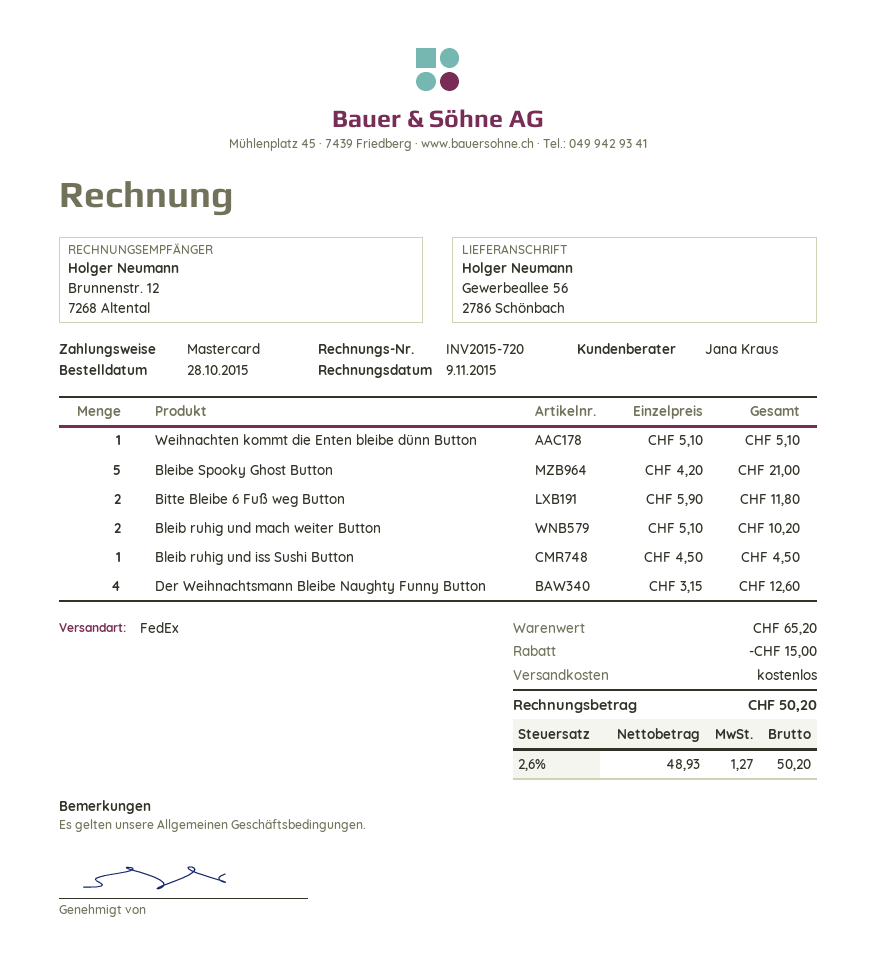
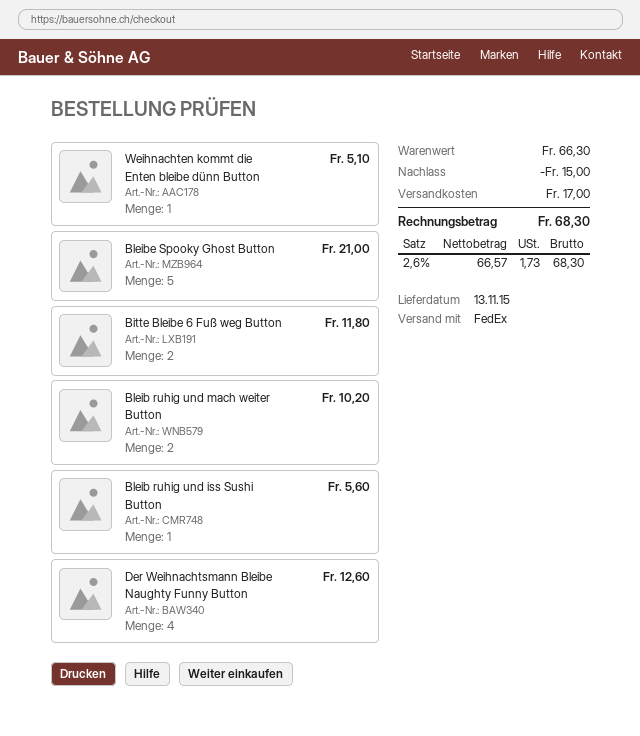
Bleib ruhig und iss Sushi Button: 1 for 4.50 -> 1 for 5.60
subtotal: 65.20 -> 66.30
shipping: 0.00 -> 17.00
net: 48.93 -> 66.57
tax: 2.6% = 1.27 -> 2.6% = 1.73
total: 50.20 -> 68.30

